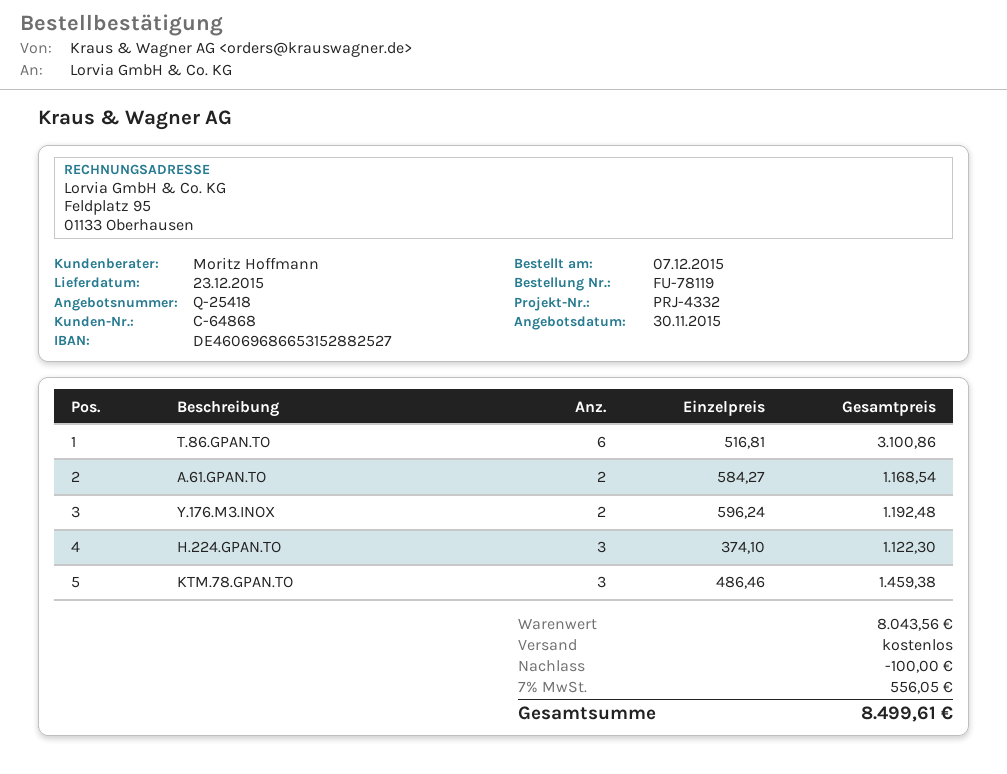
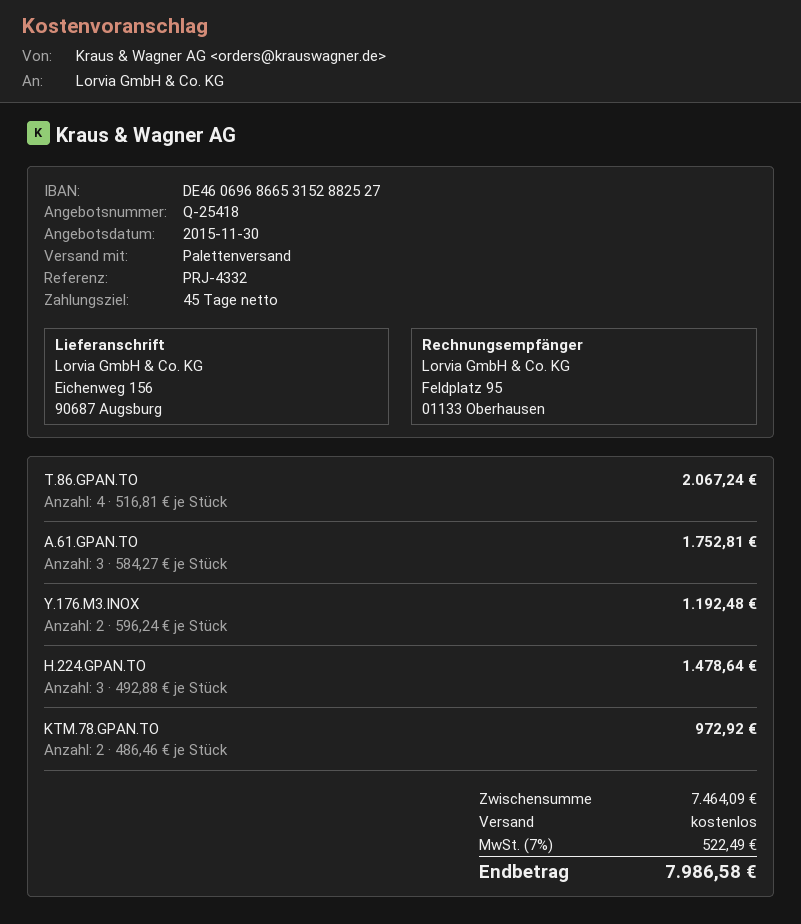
T.86.GPAN.TO: 6 x 516.81 = 3100.86 -> 4 x 516.81 = 2067.24
A.61.GPAN.TO: 2 x 584.27 = 1168.54 -> 3 x 584.27 = 1752.81
H.224.GPAN.TO: 3 x 374.10 = 1122.30 -> 3 x 492.88 = 1478.64
KTM.78.GPAN.TO: 3 x 486.46 = 1459.38 -> 2 x 486.46 = 972.92
subtotal: 8043.56 -> 7464.09
discount: 100.00 -> none
tax: 7% = 556.05 -> 7% = 522.49
total: 8499.61 -> 7986.58

